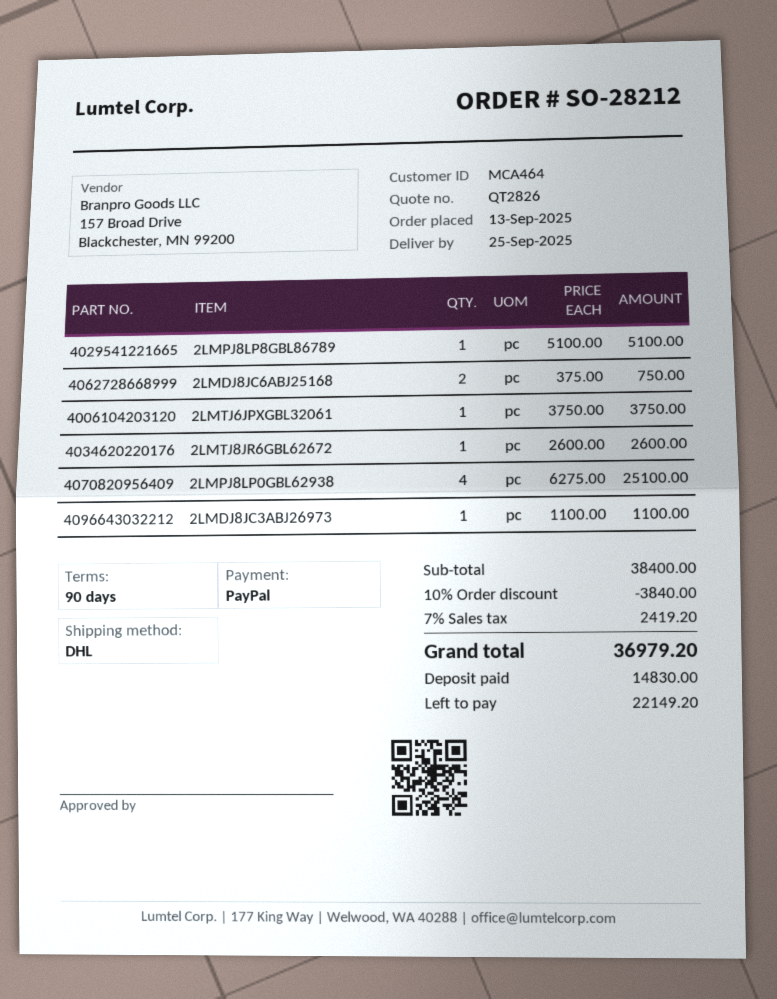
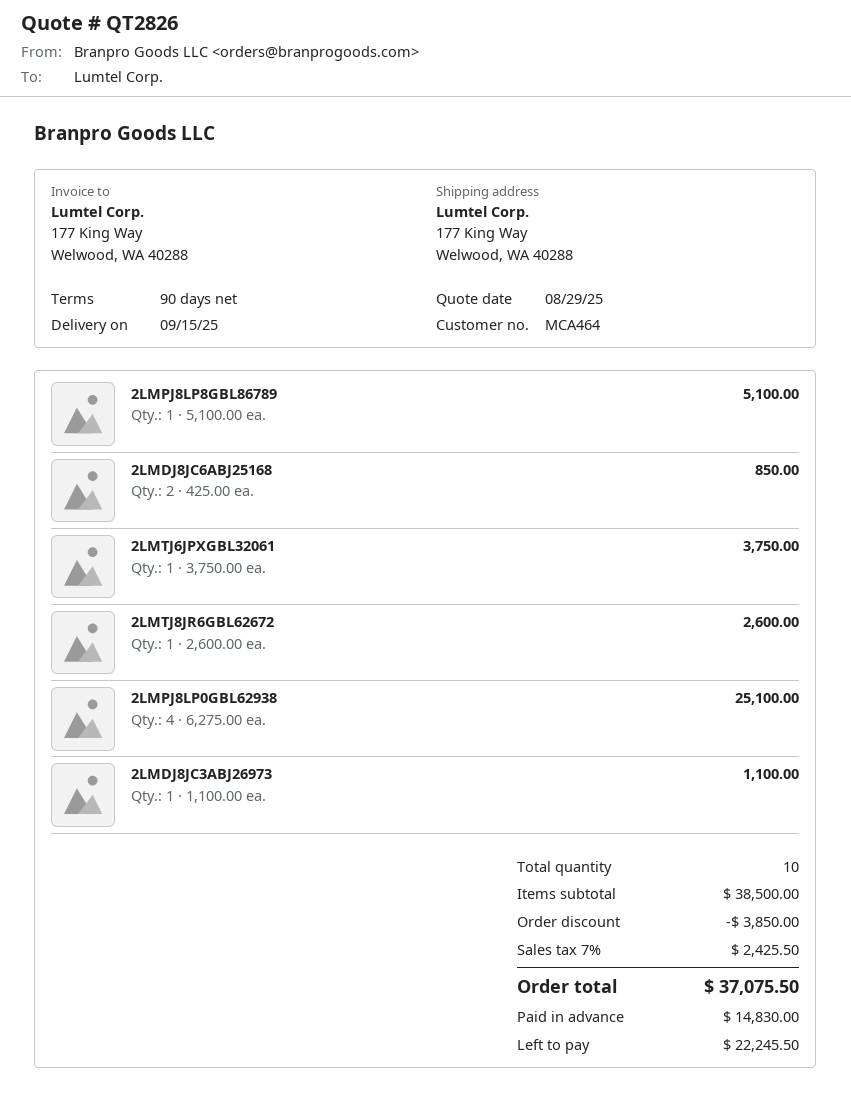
delivery date: 2025-09-25 -> 2025-09-15
2LMDJ8JC6ABJ25168: 2 x 375.00 = 750.00 -> 2 x 425.00 = 850.00
subtotal: 38400.00 -> 38500.00
discount: 3840.00 -> 3850.00
tax: 7% = 2419.20 -> 7% = 2425.50
total: 36979.20 -> 37075.50
balance: 22149.20 -> 22245.50

